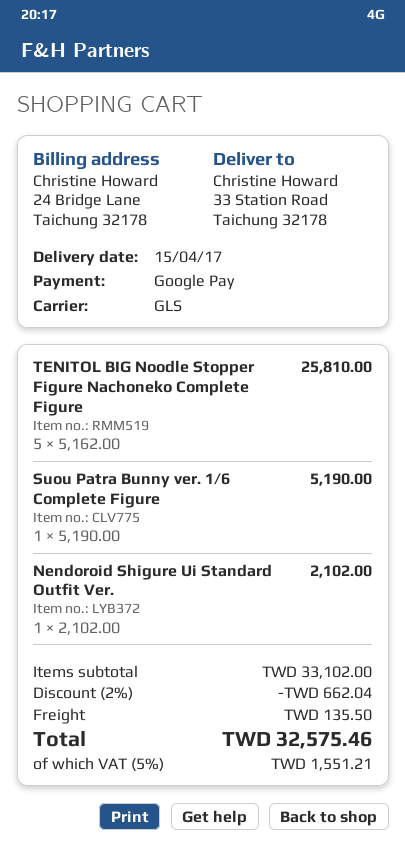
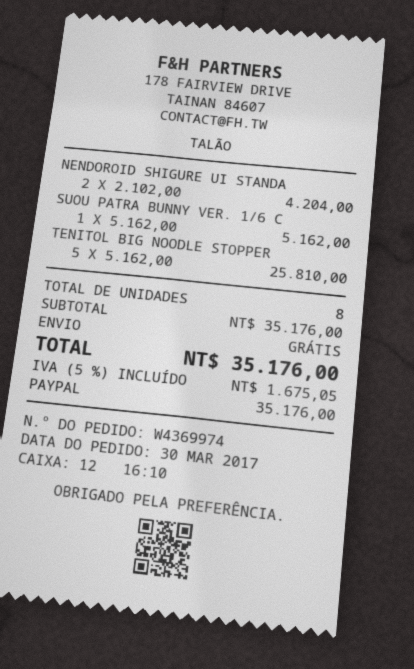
payment method: Google Pay -> PayPal
Suou Patra Bunny ver. 1/6 Complete Figure: 1 x 5190.00 = 5190.00 -> 1 x 5162.00 = 5162.00
Nendoroid Shigure Ui Standard Outfit Ver.: 1 x 2102.00 = 2102.00 -> 2 x 2102.00 = 4204.00
subtotal: 33102.00 -> 35176.00
discount: 2% = 662.04 -> none
shipping: 135.50 -> 0.00
tax: 5% = 1551.21 -> 5% = 1675.05
total: 32575.46 -> 35176.00

